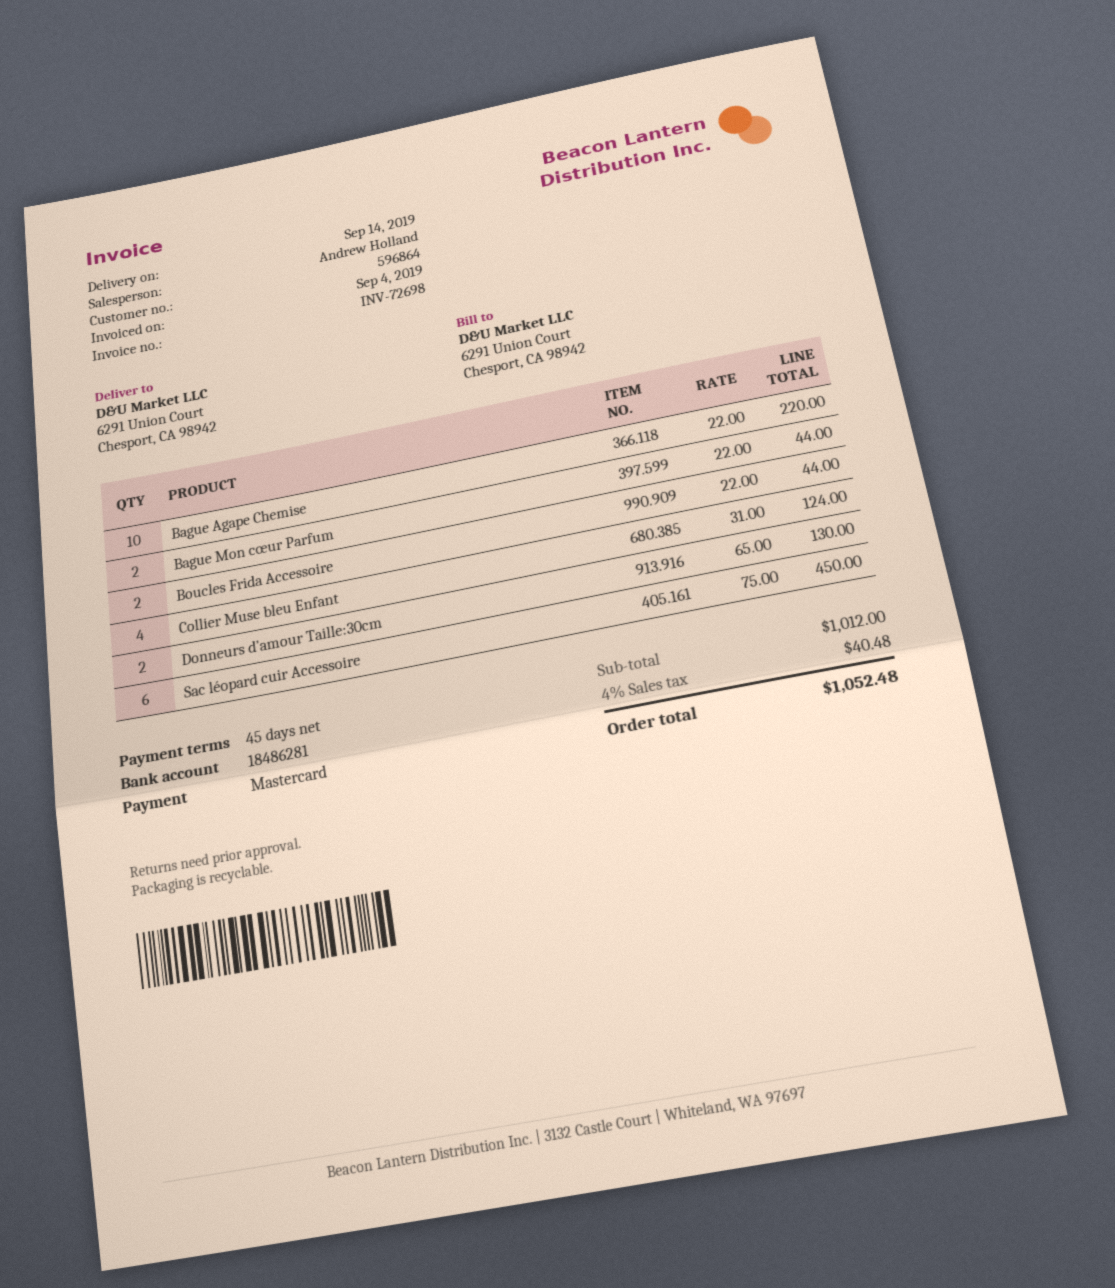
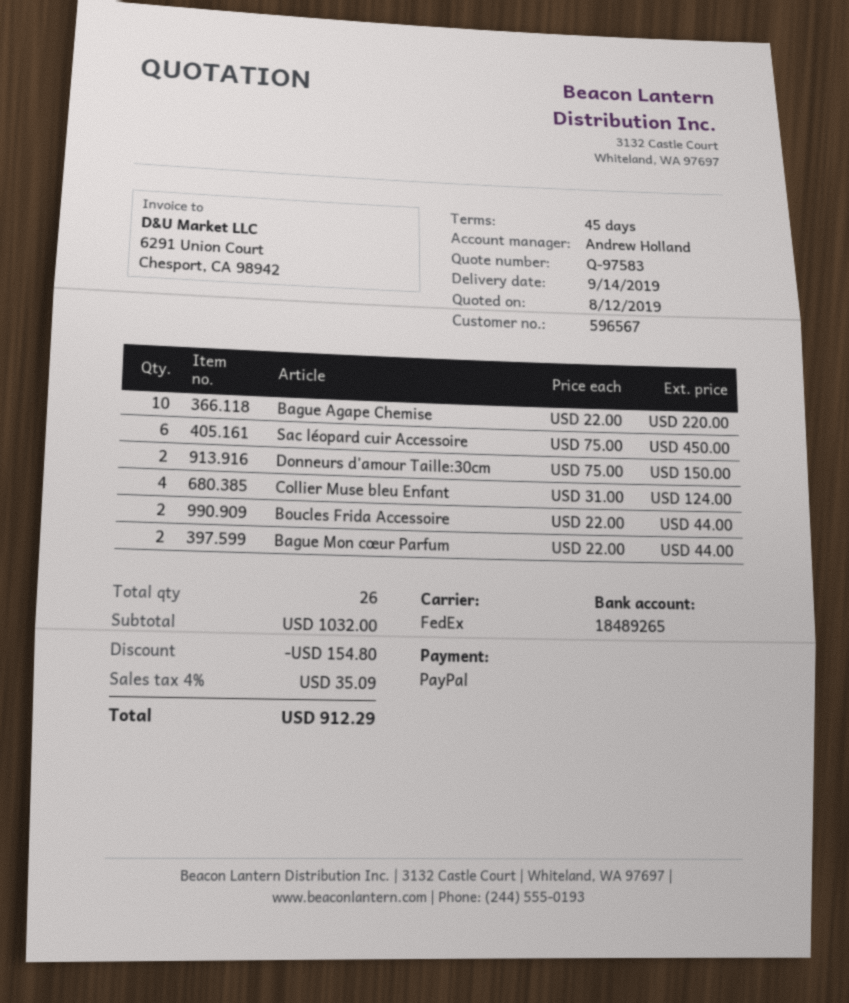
customer number: 596864 -> 596567
payment method: Mastercard -> PayPal
bank account: 18486281 -> 18489265
Donneurs d’amour Taille:30cm: 2 x 65.00 = 130.00 -> 2 x 75.00 = 150.00
subtotal: 1012.00 -> 1032.00
discount: none -> 154.80
tax: 4% = 40.48 -> 4% = 35.09
total: 1052.48 -> 912.29

